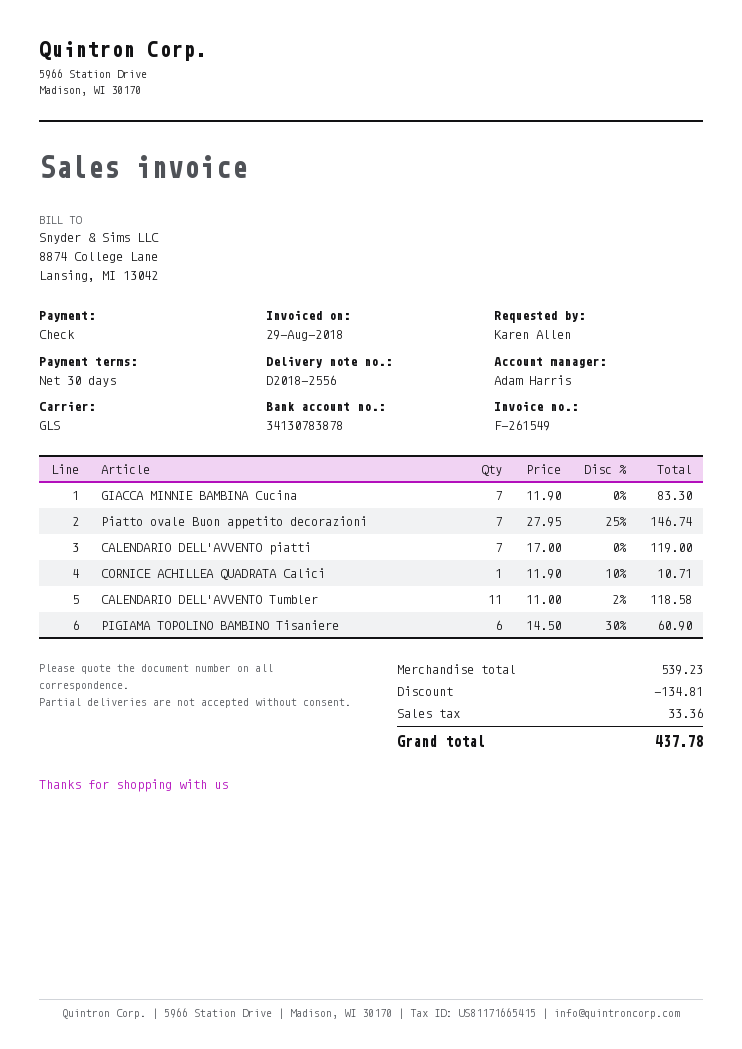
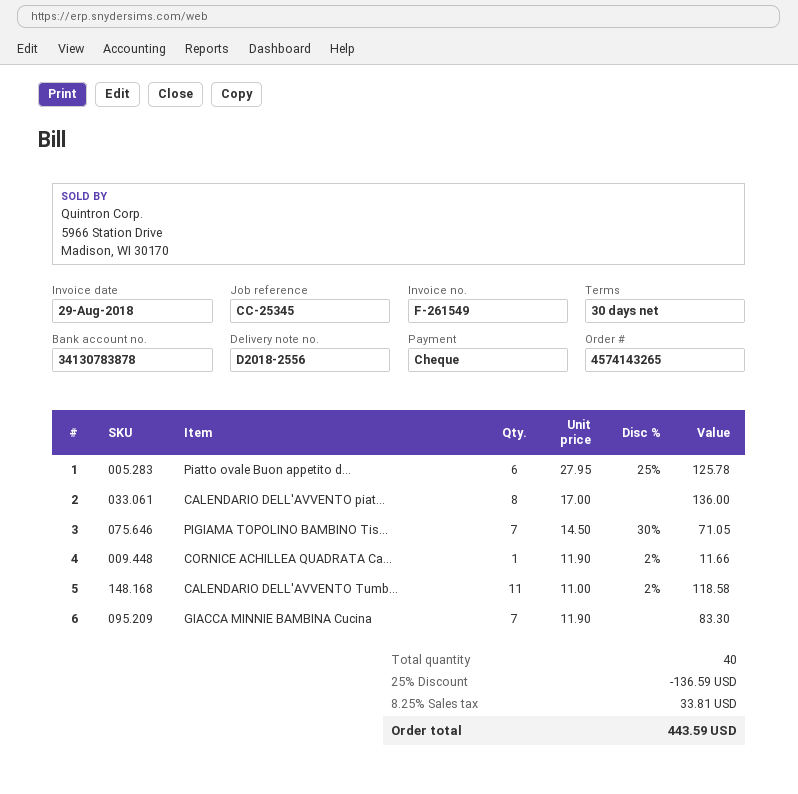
Piatto ovale Buon appetito decorazioni: 7 x 27.95 - 25% = 146.74 -> 6 x 27.95 - 25% = 125.78
CALENDARIO DELL'AVVENTO piatti: 7 x 17.00 = 119.00 -> 8 x 17.00 = 136.00
CORNICE ACHILLEA QUADRATA Calici: 1 x 11.90 - 10% = 10.71 -> 1 x 11.90 - 2% = 11.66
PIGIAMA TOPOLINO BAMBINO Tisaniere: 6 x 14.50 - 30% = 60.90 -> 7 x 14.50 - 30% = 71.05
discount: 134.81 -> 136.59
tax: 33.36 -> 33.81
total: 437.78 -> 443.59

